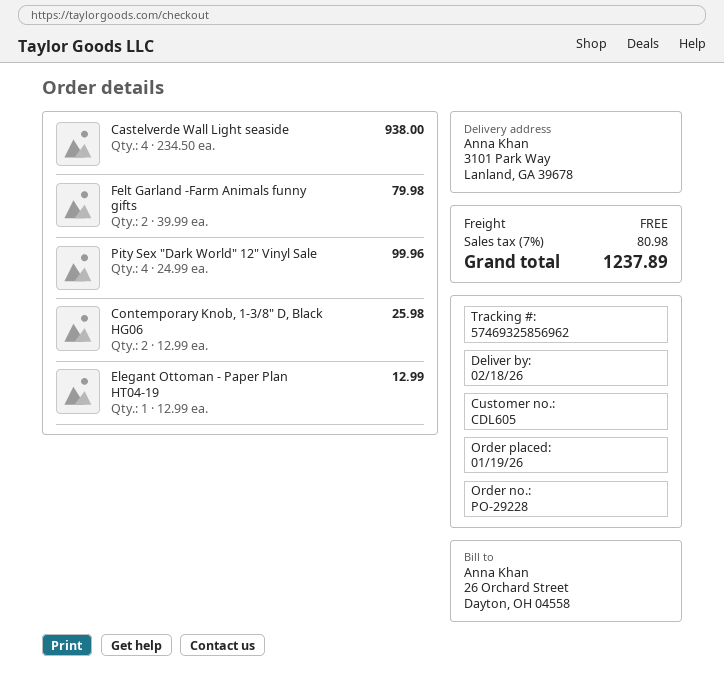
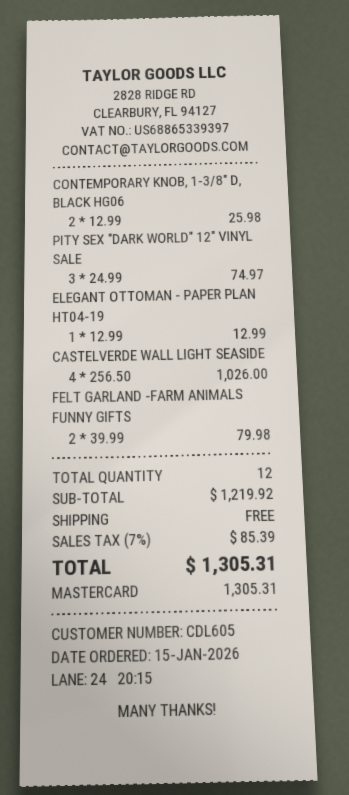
order date: 2026-01-19 -> 2026-01-15
Castelverde Wall Light seaside: 4 x 234.50 = 938.00 -> 4 x 256.50 = 1026.00
Pity Sex "Dark World" 12" Vinyl Sale: 4 x 24.99 = 99.96 -> 3 x 24.99 = 74.97
tax: 7% = 80.98 -> 7% = 85.39
total: 1237.89 -> 1305.31

